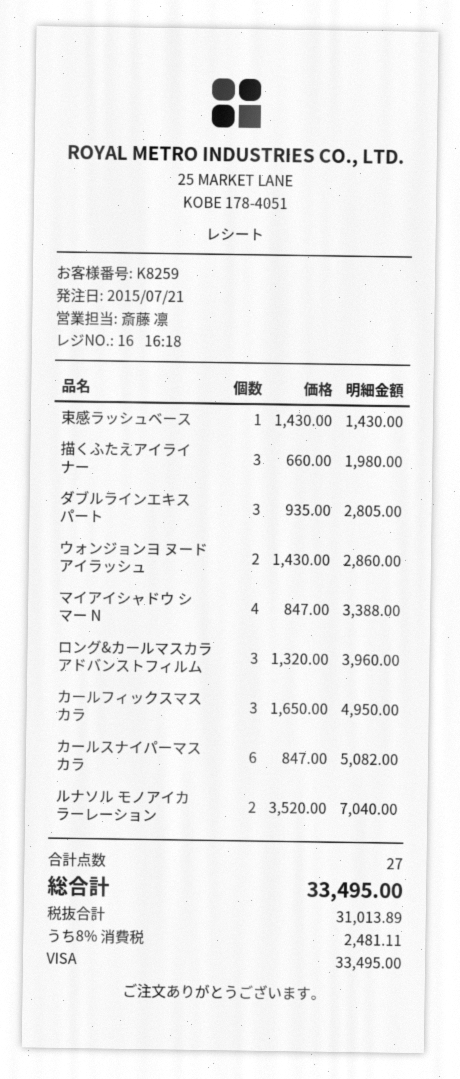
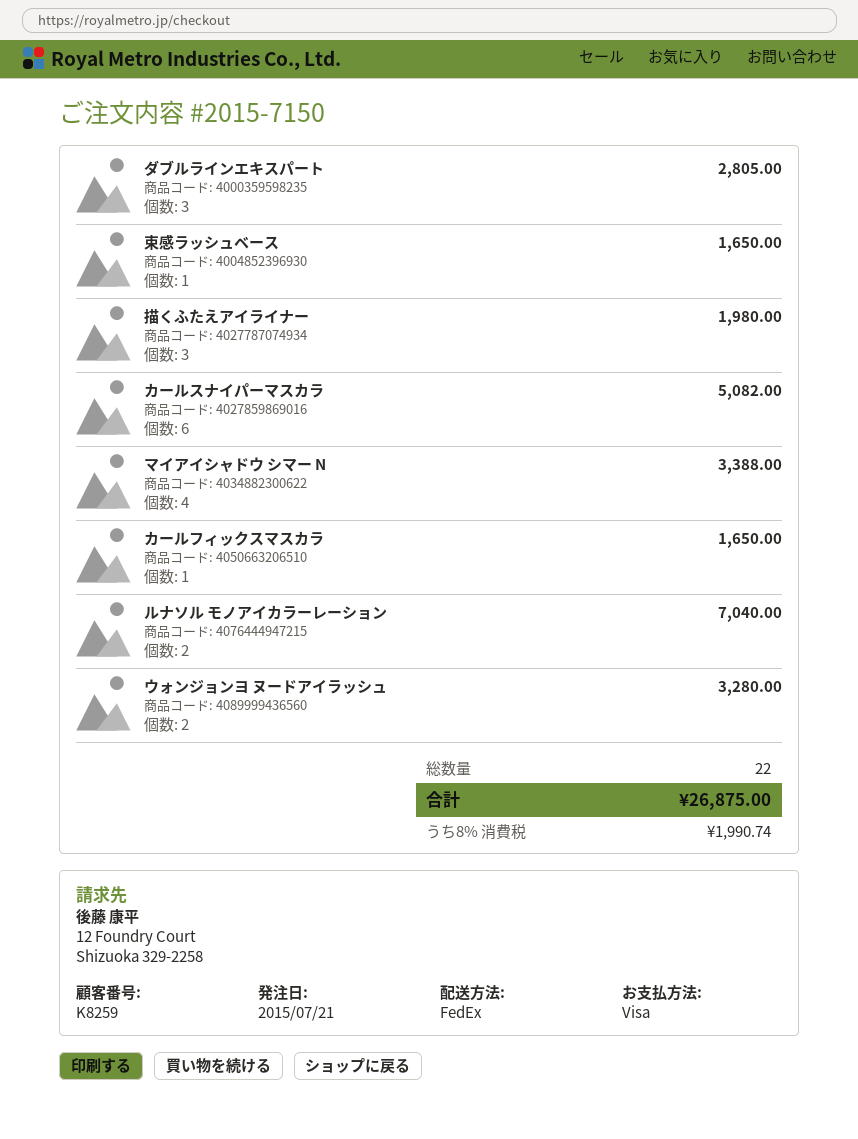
束感ラッシュベース: 1 for 1430.00 -> 1 for 1650.00
ウォンジョンヨ ヌードアイラッシュ: 2 for 2860.00 -> 2 for 3280.00
ロング&カールマスカラ アドバンストフィルム: 3 for 3960.00 -> none
カールフィックスマスカラ: 3 for 4950.00 -> 1 for 1650.00
total quantity: 27 -> 22
tax: 8% = 2481.11 -> 8% = 1990.74
total: 33495.00 -> 26875.00

